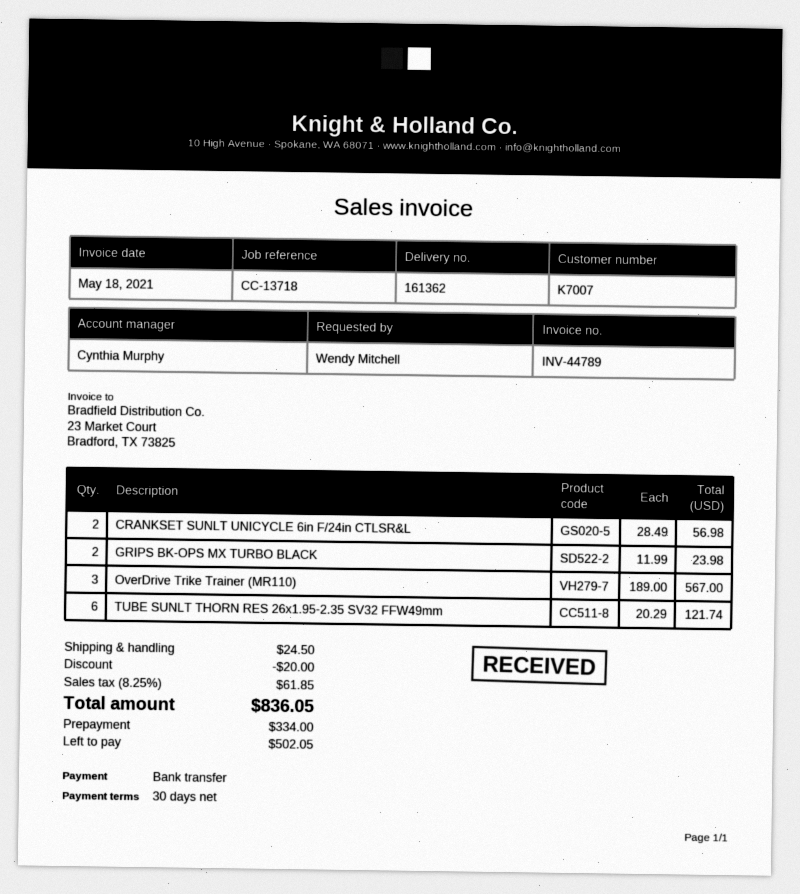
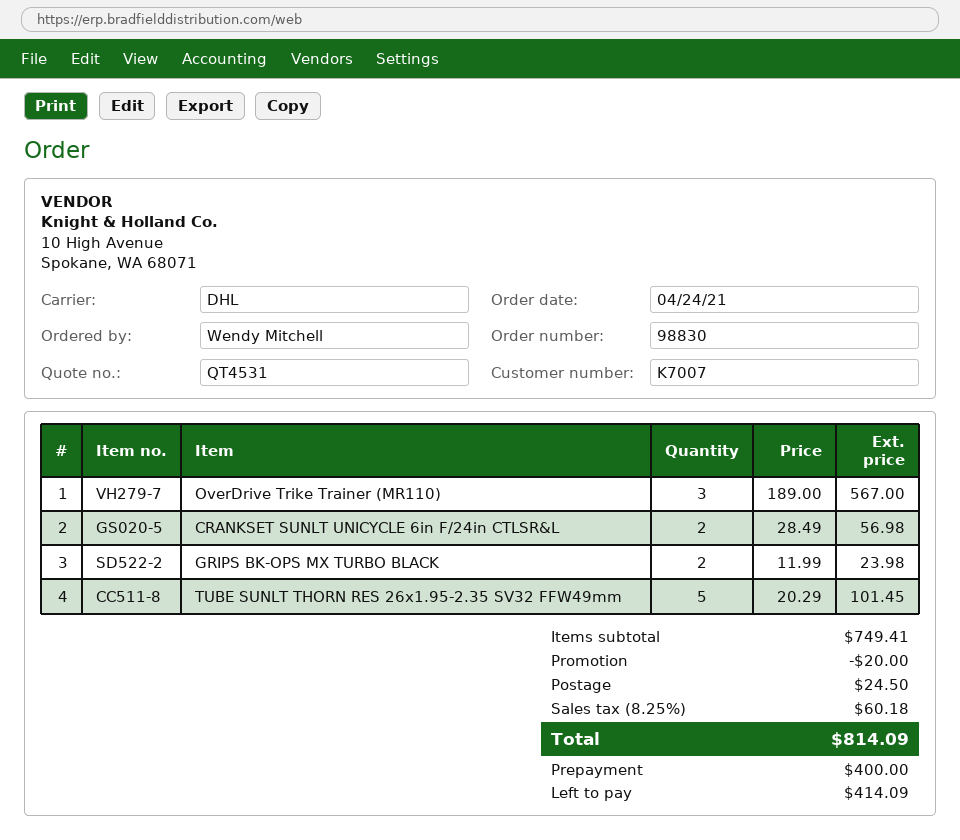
TUBE SUNLT THORN RES 26x1.95-2.35 SV32 FFW49mm: 6 x 20.29 = 121.74 -> 5 x 20.29 = 101.45
tax: 8.25% = 61.85 -> 8.25% = 60.18
total: 836.05 -> 814.09
deposit: 334.00 -> 400.00
balance: 502.05 -> 414.09

